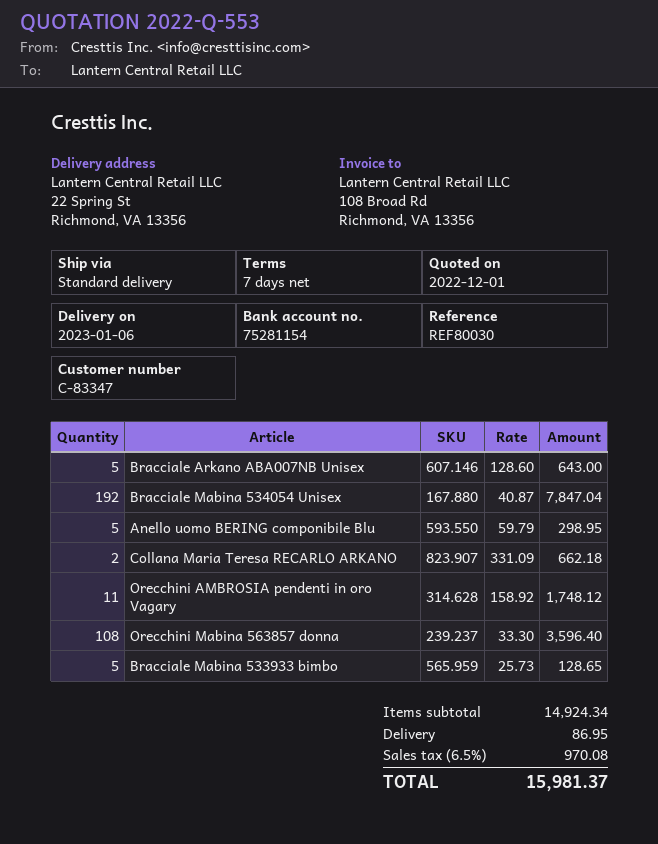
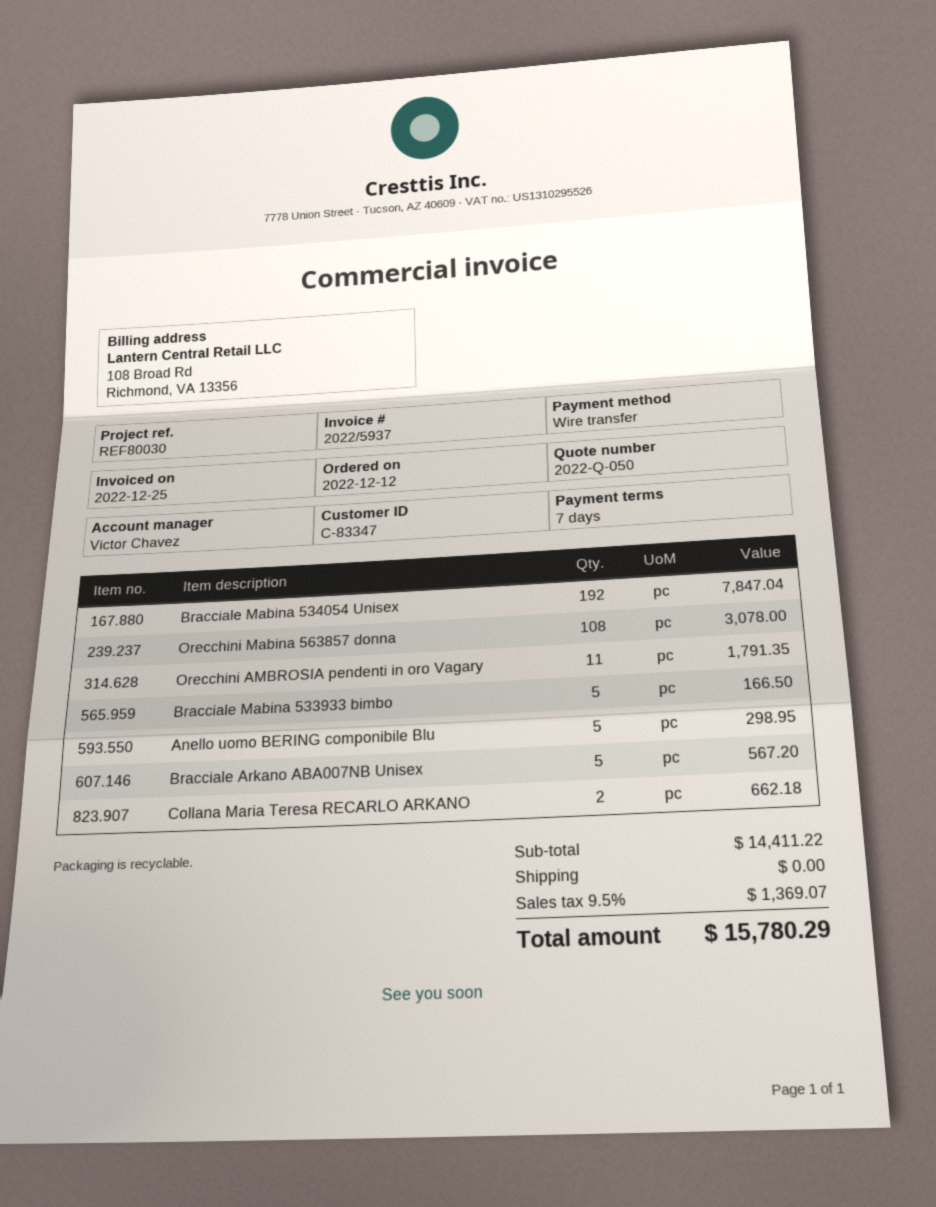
quote number: 2022-Q-553 -> 2022-Q-050
Bracciale Arkano ABA007NB Unisex: 5 for 643.00 -> 5 for 567.20
Orecchini AMBROSIA pendenti in oro Vagary: 11 for 1748.12 -> 11 for 1791.35
Orecchini Mabina 563857 donna: 108 for 3596.40 -> 108 for 3078.00
Bracciale Mabina 533933 bimbo: 5 for 128.65 -> 5 for 166.50
subtotal: 14924.34 -> 14411.22
shipping: 86.95 -> 0.00
tax: 6.5% = 970.08 -> 9.5% = 1369.07
total: 15981.37 -> 15780.29

